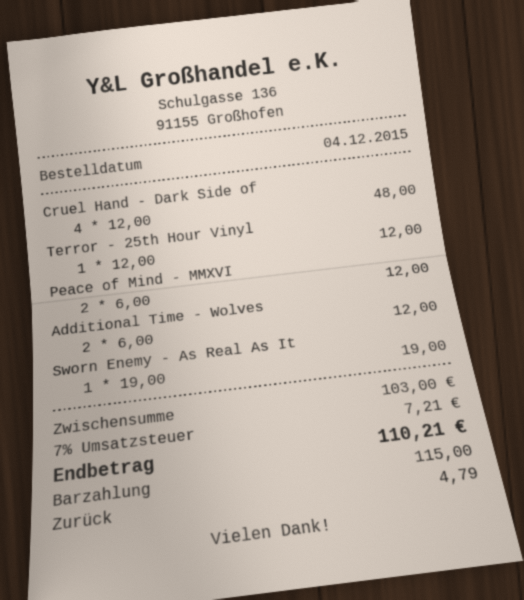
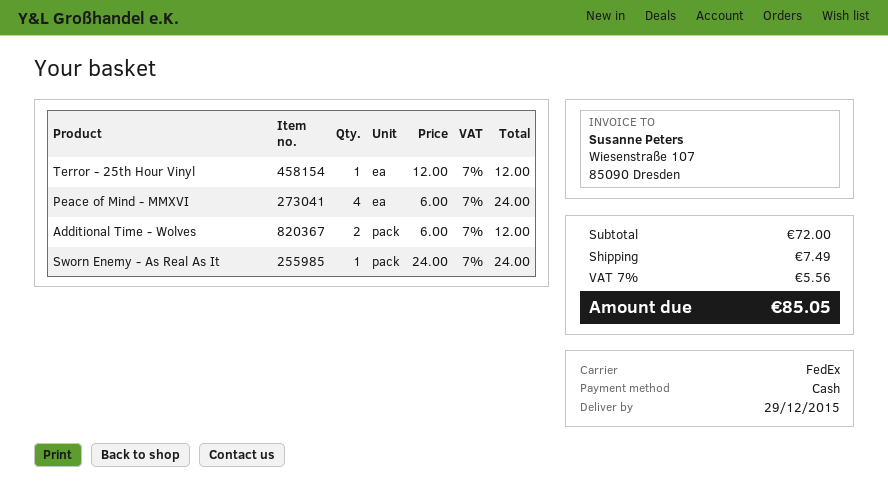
Cruel Hand - Dark Side of: 4 x 12.00 = 48.00 -> none
Peace of Mind - MMXVI: 2 x 6.00 = 12.00 -> 4 x 6.00 = 24.00
Sworn Enemy - As Real As It: 1 x 19.00 = 19.00 -> 1 x 24.00 = 24.00
subtotal: 103.00 -> 72.00
shipping: none -> 7.49
tax: 7% = 7.21 -> 7% = 5.56
total: 110.21 -> 85.05

